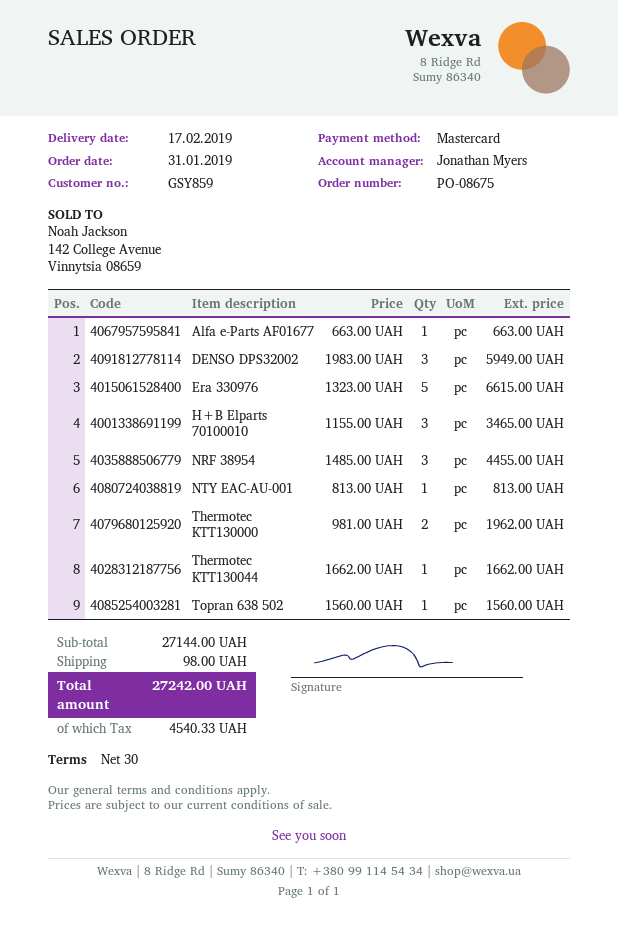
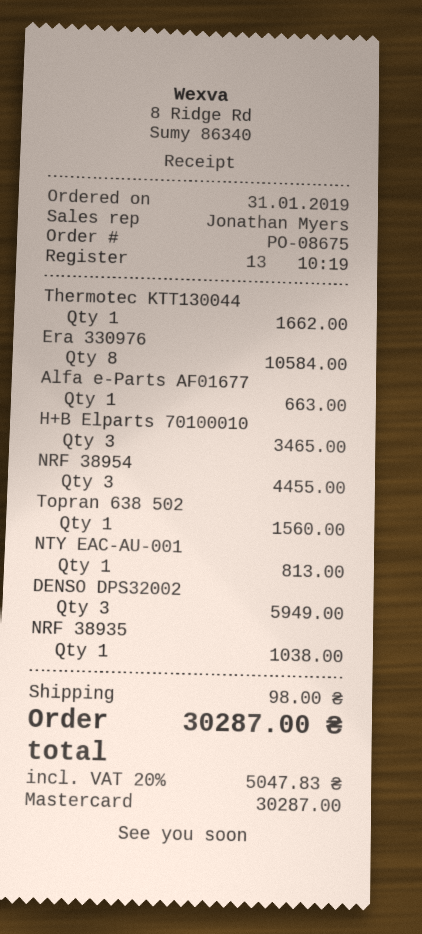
Era 330976: 5 for 6615.00 -> 8 for 10584.00
Thermotec KTT130000: 2 for 1962.00 -> none
NRF 38935: none -> 1 for 1038.00
tax: 4540.33 -> 5047.83
total: 27242.00 -> 30287.00

